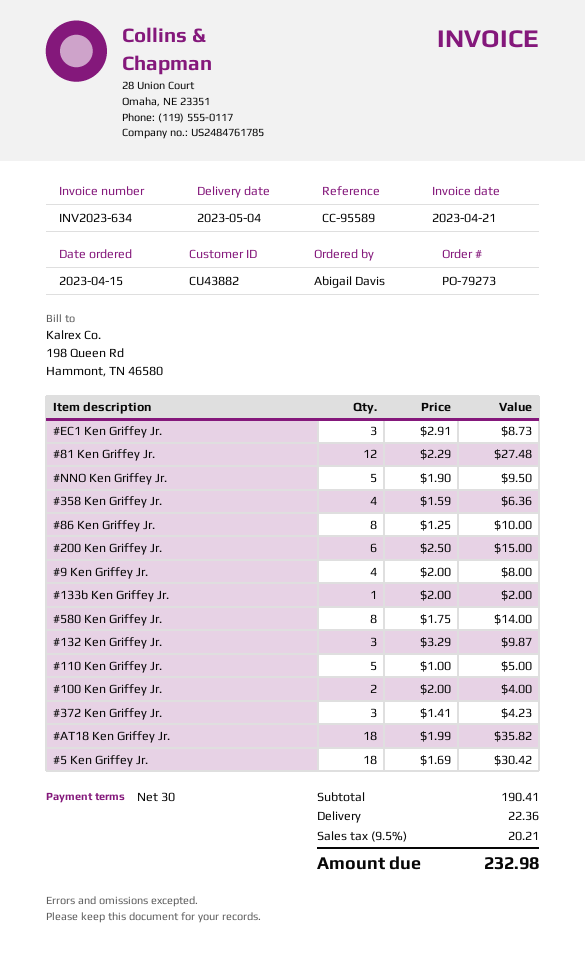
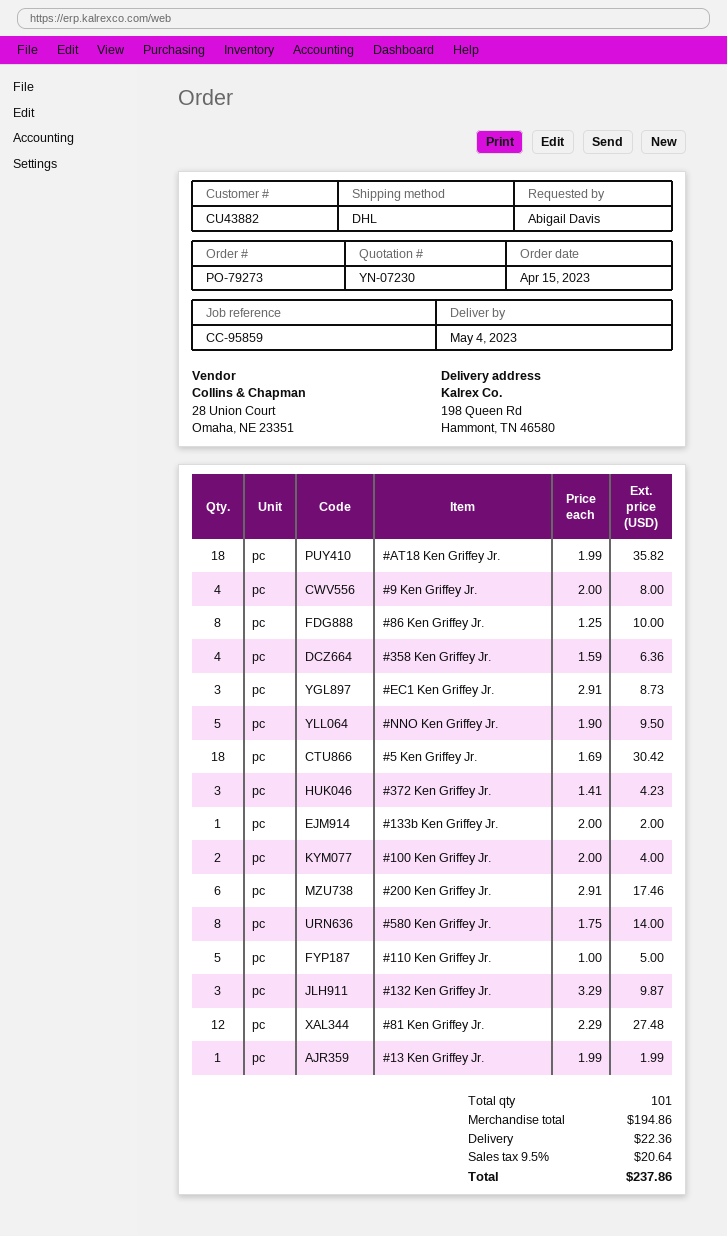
reference: CC-95589 -> CC-95859
#200 Ken Griffey Jr.: 6 x 2.50 = 15.00 -> 6 x 2.91 = 17.46
#13 Ken Griffey Jr.: none -> 1 x 1.99 = 1.99
subtotal: 190.41 -> 194.86
tax: 9.5% = 20.21 -> 9.5% = 20.64
total: 232.98 -> 237.86

